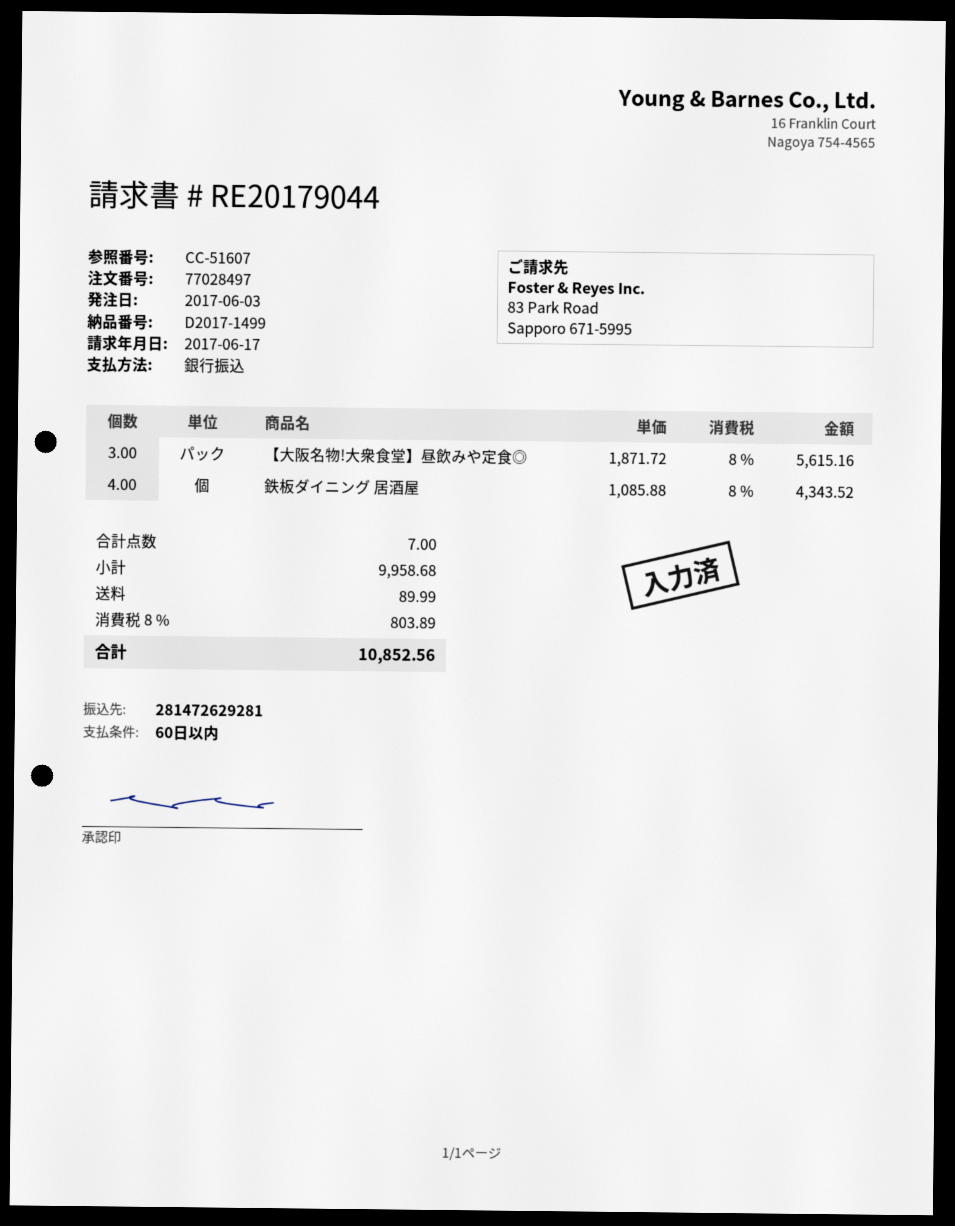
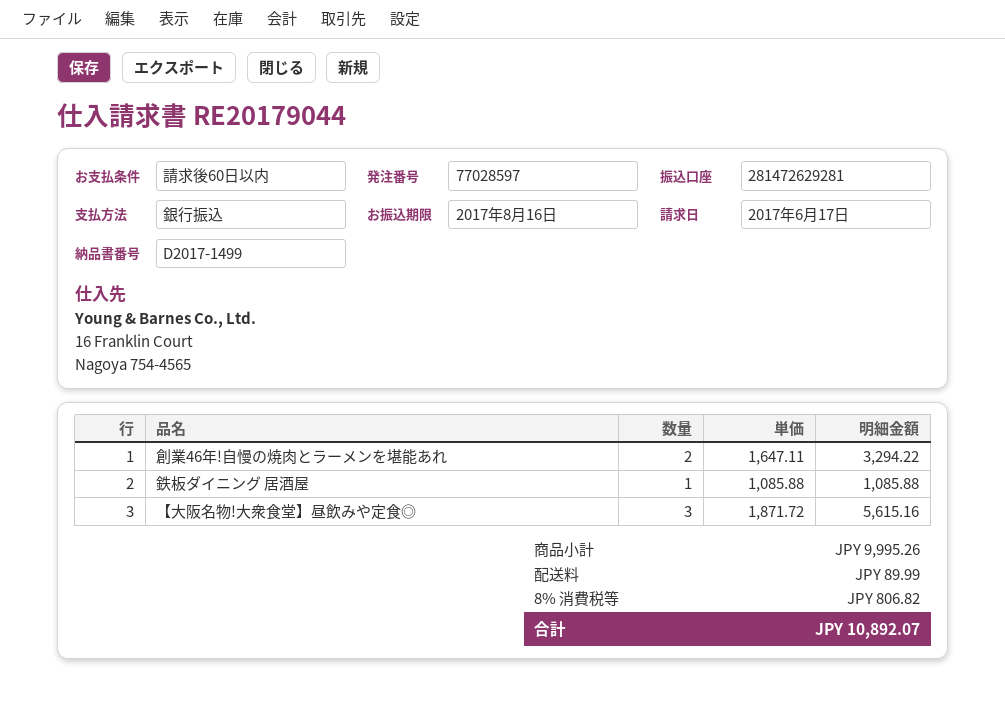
order number: 77028497 -> 77028597
鉄板ダイニング 居酒屋: 4 x 1085.88 = 4343.52 -> 1 x 1085.88 = 1085.88
創業46年!自慢の焼肉とラーメンを堪能あれ: none -> 2 x 1647.11 = 3294.22
subtotal: 9958.68 -> 9995.26
tax: 8% = 803.89 -> 8% = 806.82
total: 10852.56 -> 10892.07

